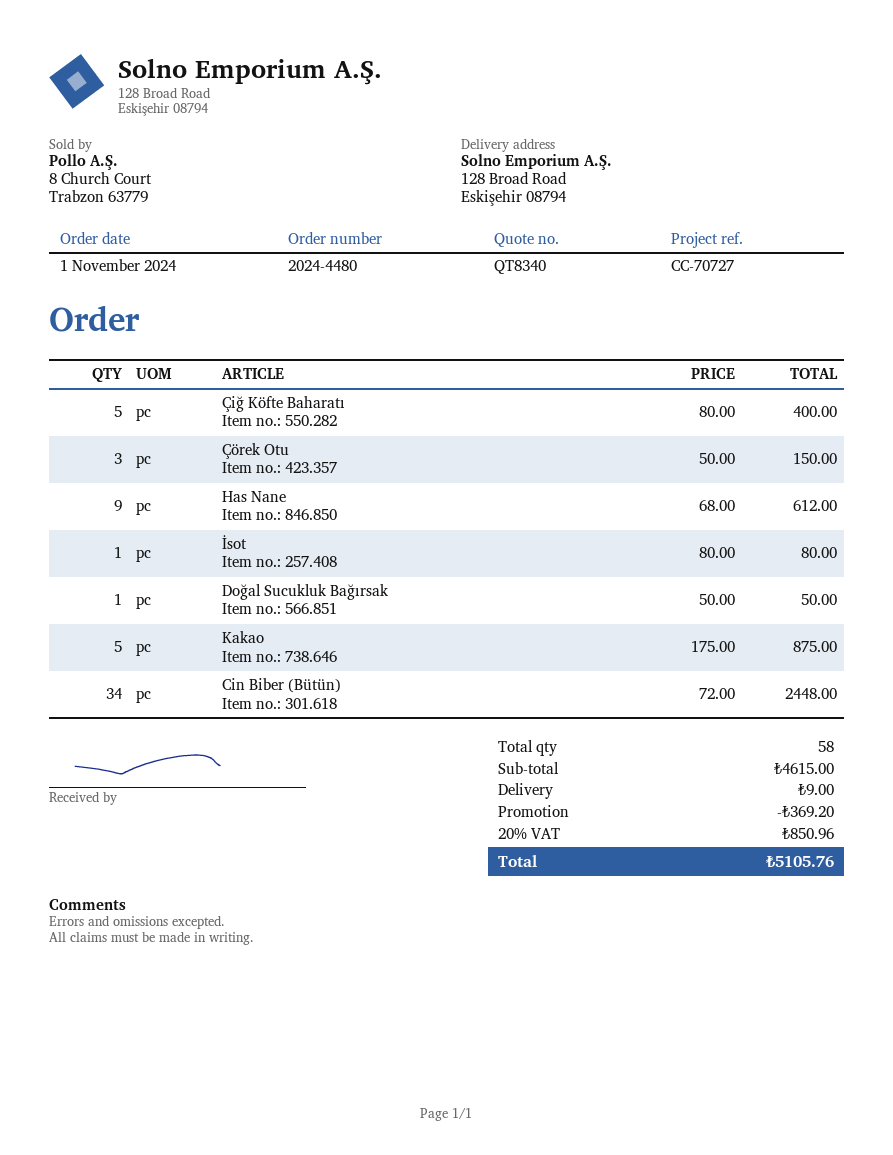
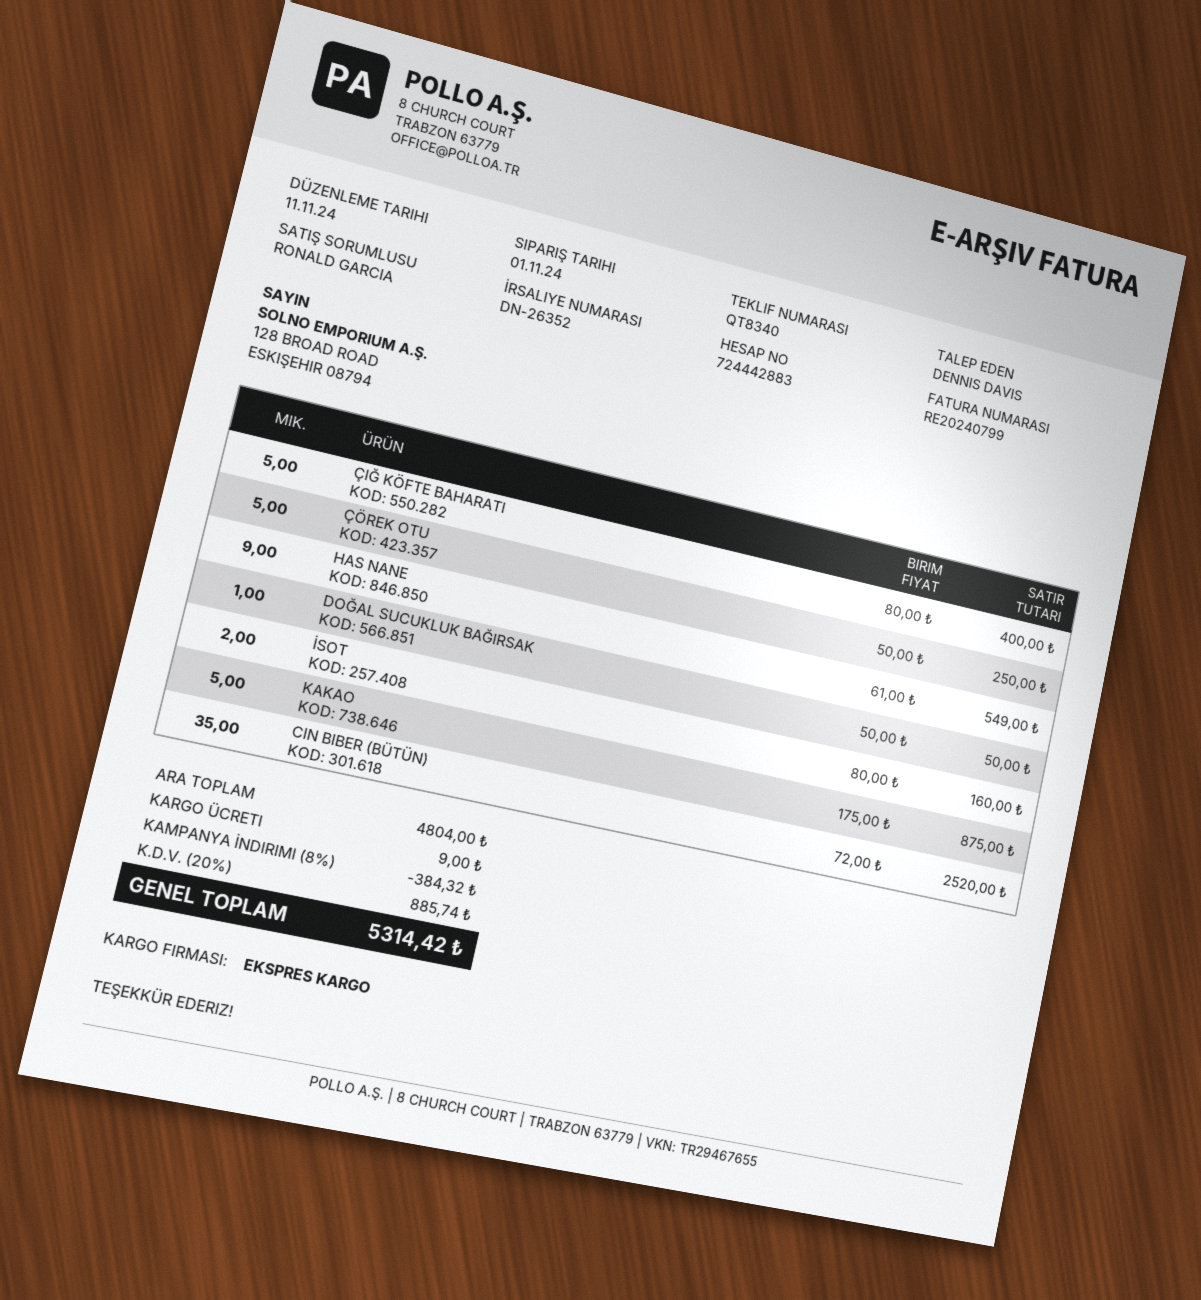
Çörek Otu: 3 x 50.00 = 150.00 -> 5 x 50.00 = 250.00
Has Nane: 9 x 68.00 = 612.00 -> 9 x 61.00 = 549.00
İsot: 1 x 80.00 = 80.00 -> 2 x 80.00 = 160.00
Cin Biber (Bütün): 34 x 72.00 = 2448.00 -> 35 x 72.00 = 2520.00
subtotal: 4615.00 -> 4804.00
discount: 369.20 -> 384.32
tax: 20% = 850.96 -> 20% = 885.74
total: 5105.76 -> 5314.42

